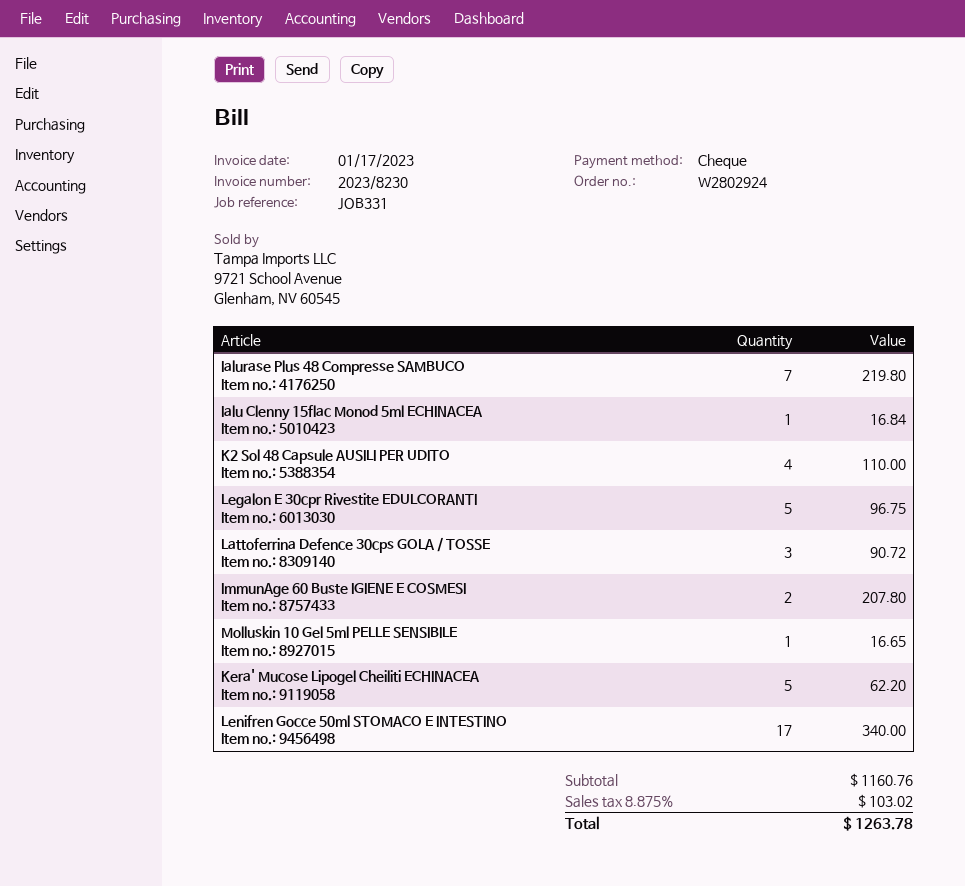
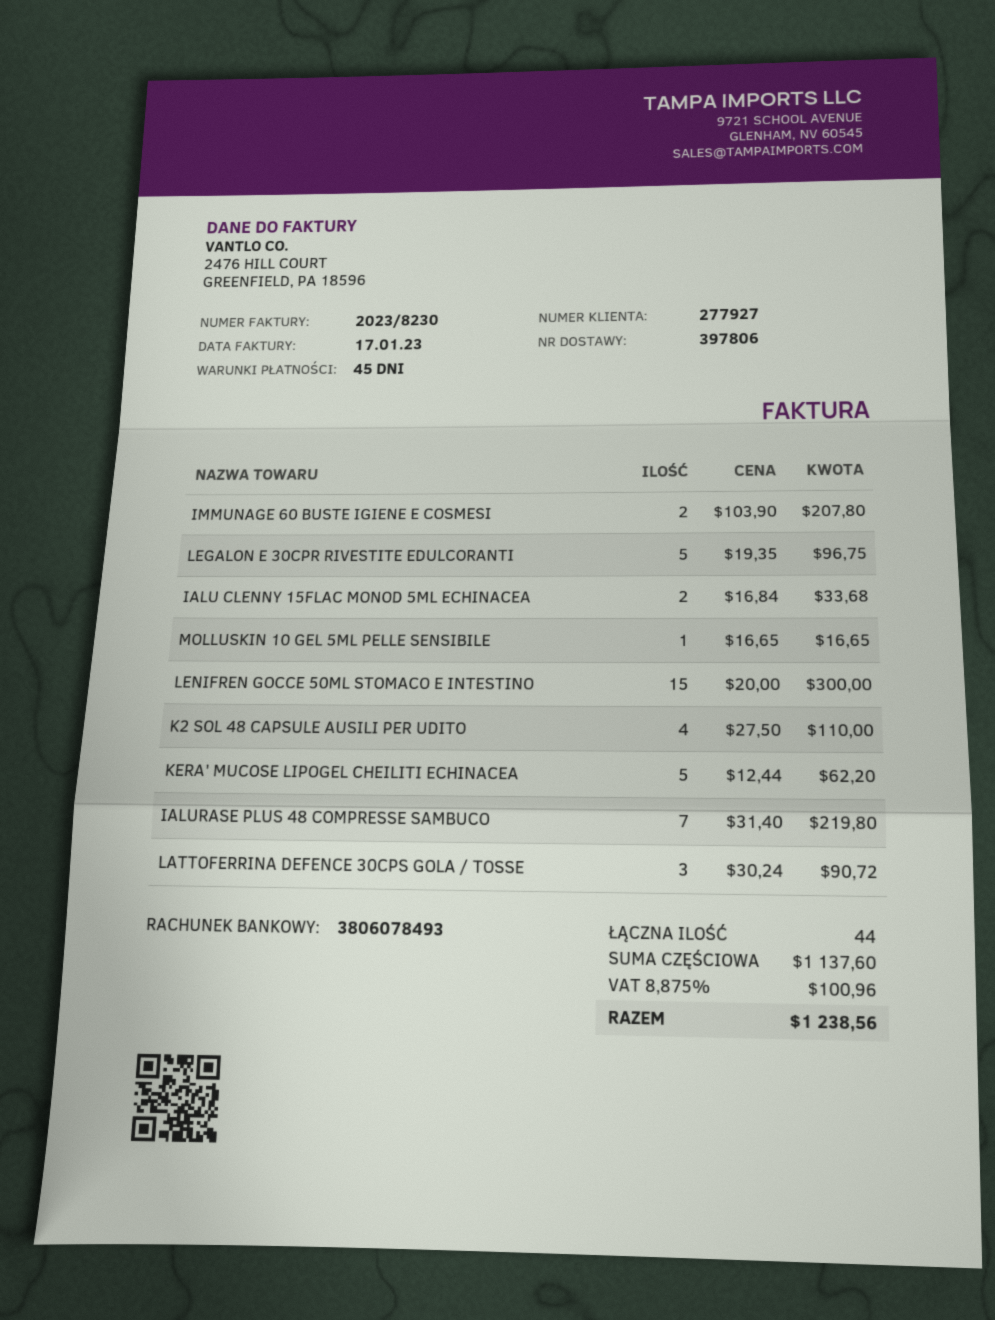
Ialu Clenny 15flac Monod 5ml ECHINACEA: 1 for 16.84 -> 2 for 33.68
Lenifren Gocce 50ml STOMACO E INTESTINO: 17 for 340.00 -> 15 for 300.00
subtotal: 1160.76 -> 1137.60
tax: 8.875% = 103.02 -> 8.875% = 100.96
total: 1263.78 -> 1238.56

